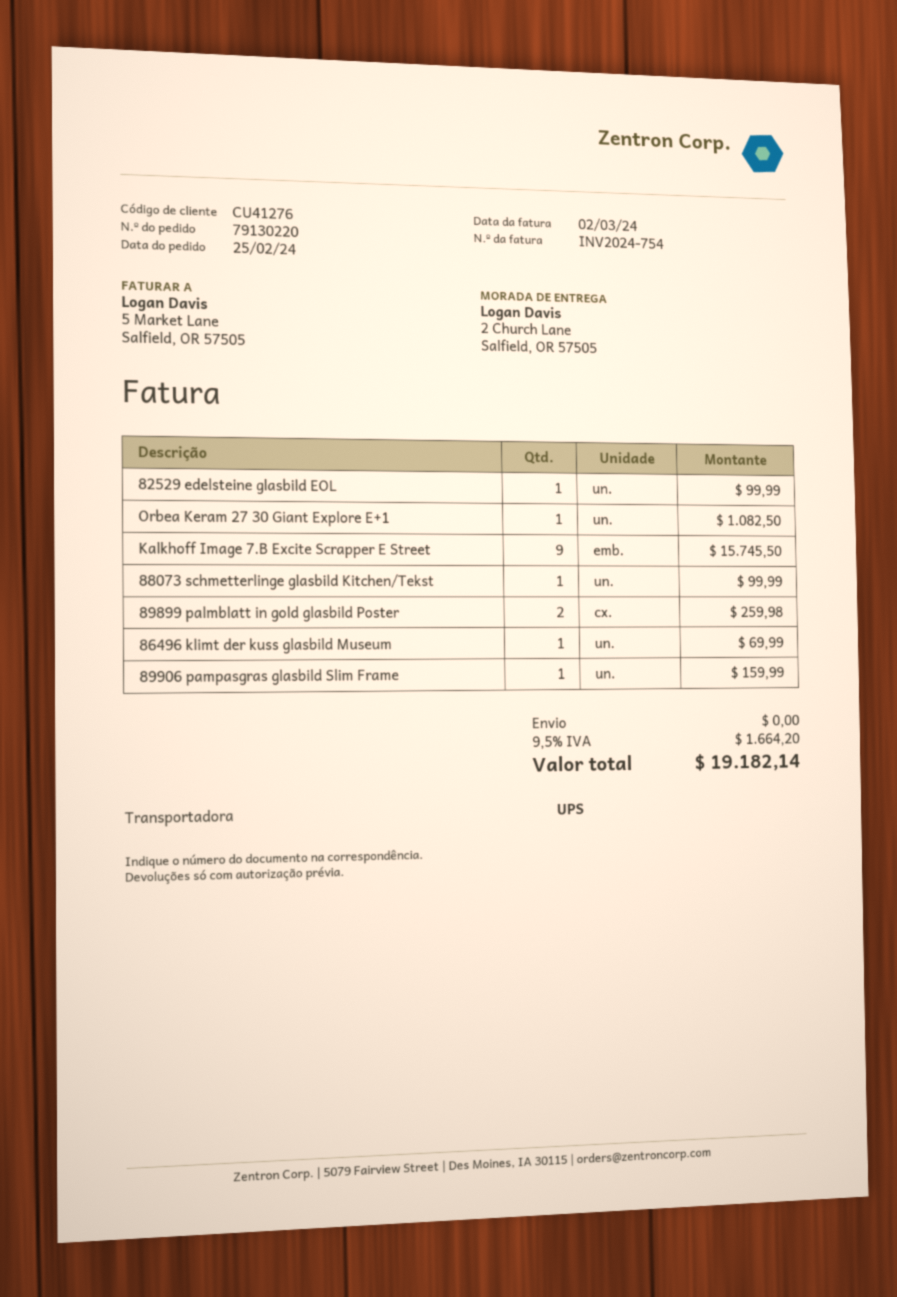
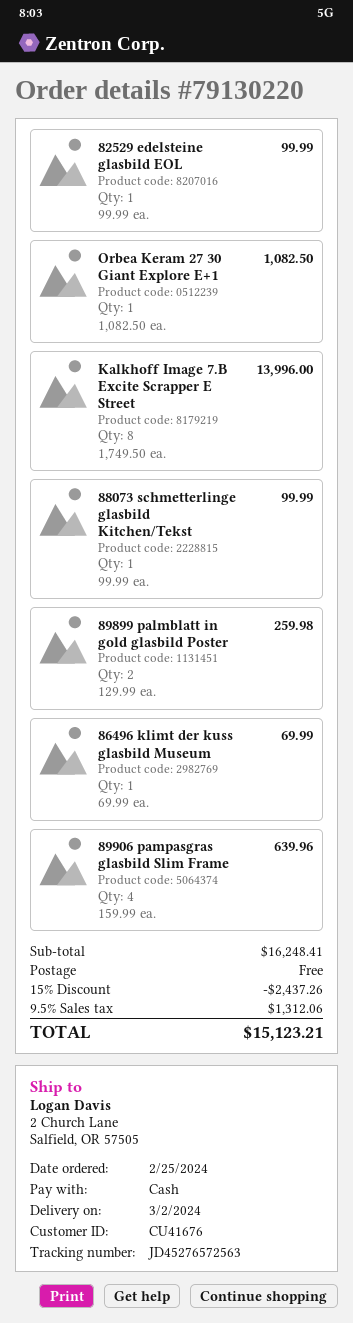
customer number: CU41276 -> CU41676
Kalkhoff Image 7.B Excite Scrapper E Street: 9 for 15745.50 -> 8 for 13996.00
89906 pampasgras glasbild Slim Frame: 1 for 159.99 -> 4 for 639.96
discount: none -> 15% = 2437.26
tax: 9.5% = 1664.20 -> 9.5% = 1312.06
total: 19182.14 -> 15123.21

